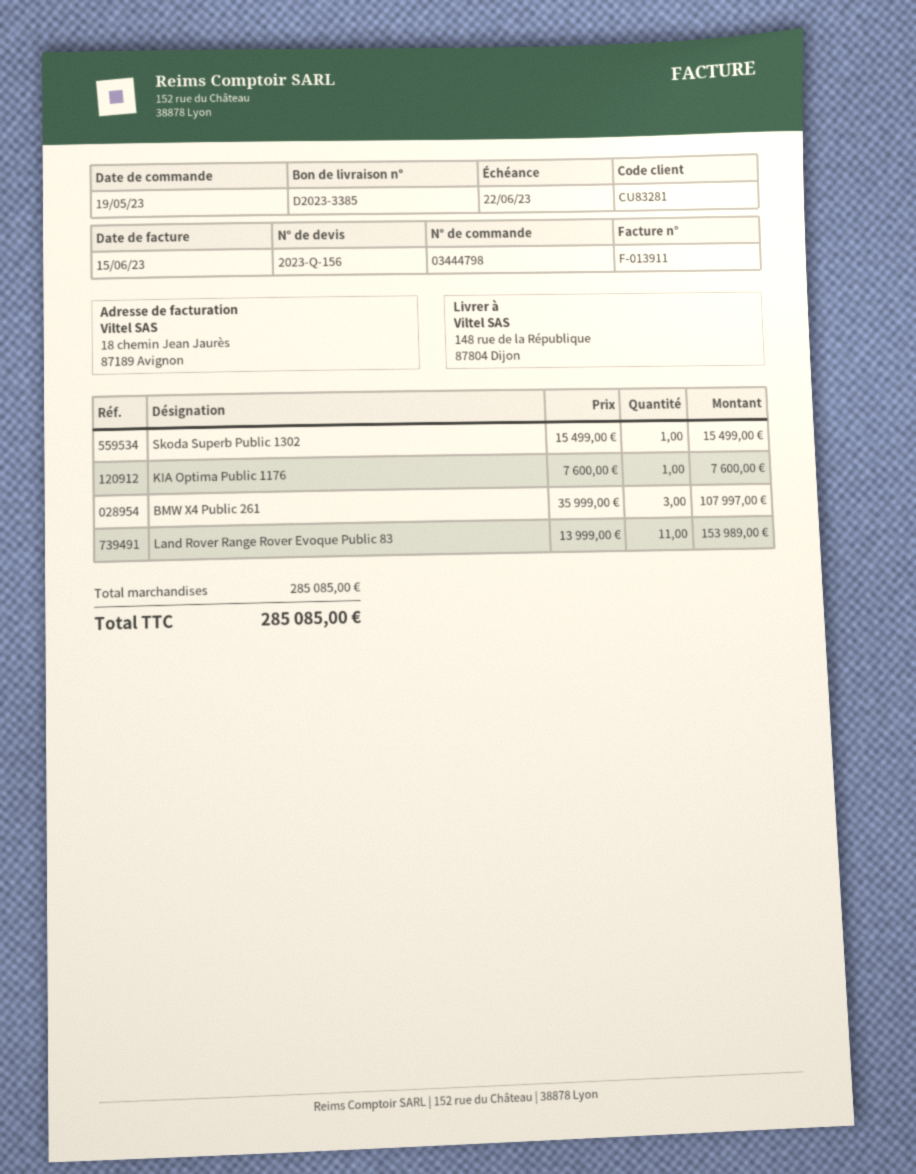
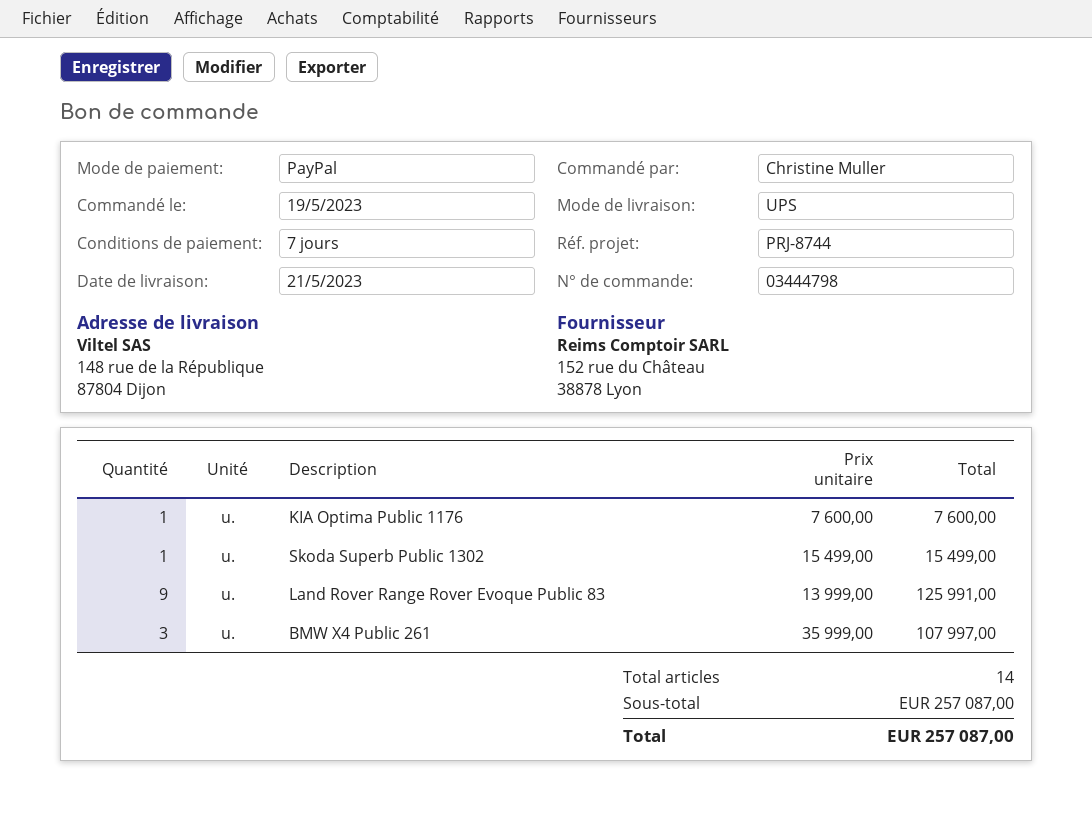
Land Rover Range Rover Evoque Public 83: 11 x 13999.00 = 153989.00 -> 9 x 13999.00 = 125991.00
subtotal: 285085.00 -> 257087.00
total: 285085.00 -> 257087.00

